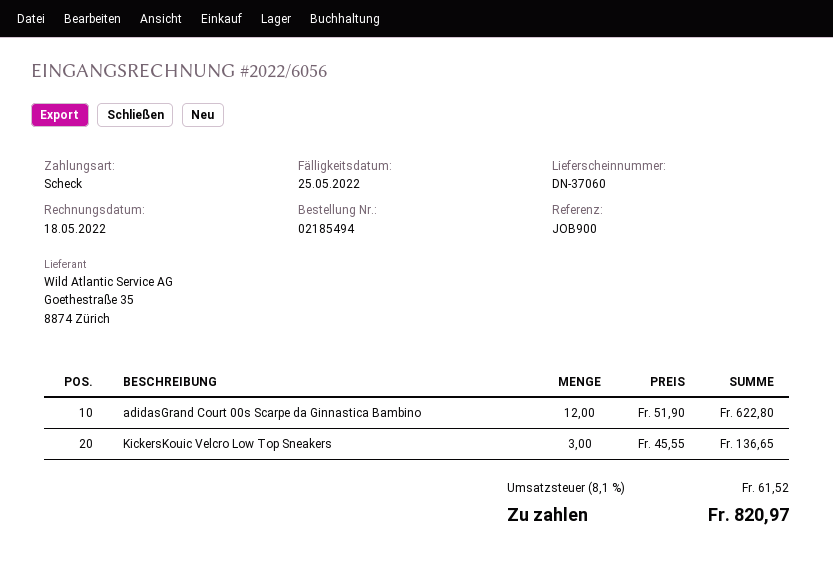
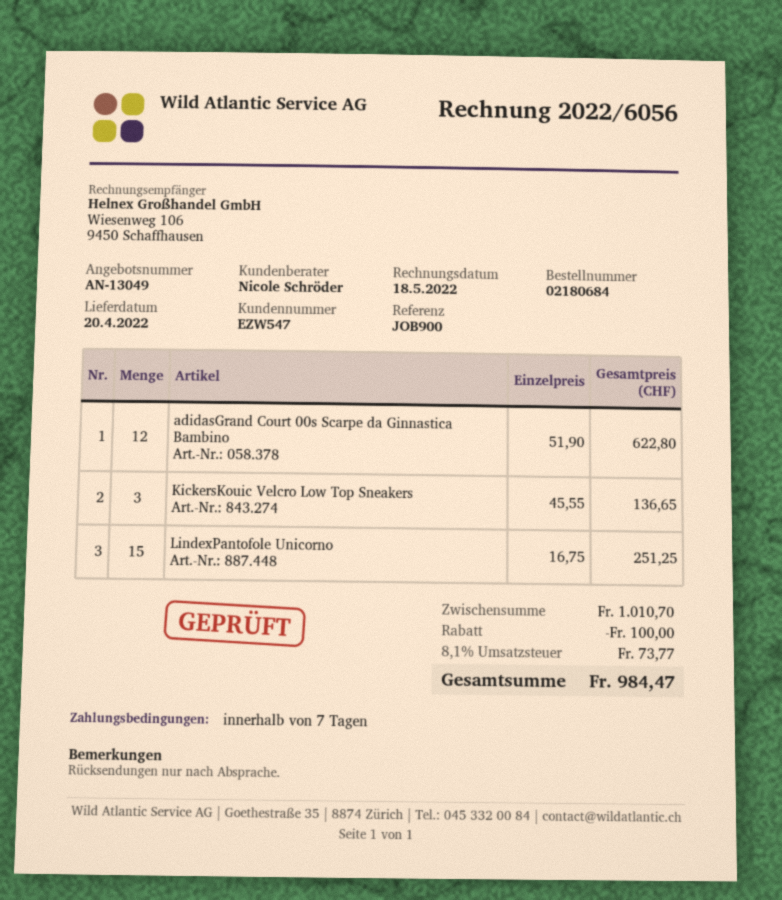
order number: 02185494 -> 02180684
LindexPantofole Unicorno: none -> 15 x 16.75 = 251.25
discount: none -> 100.00
tax: 8.1% = 61.52 -> 8.1% = 73.77
total: 820.97 -> 984.47

